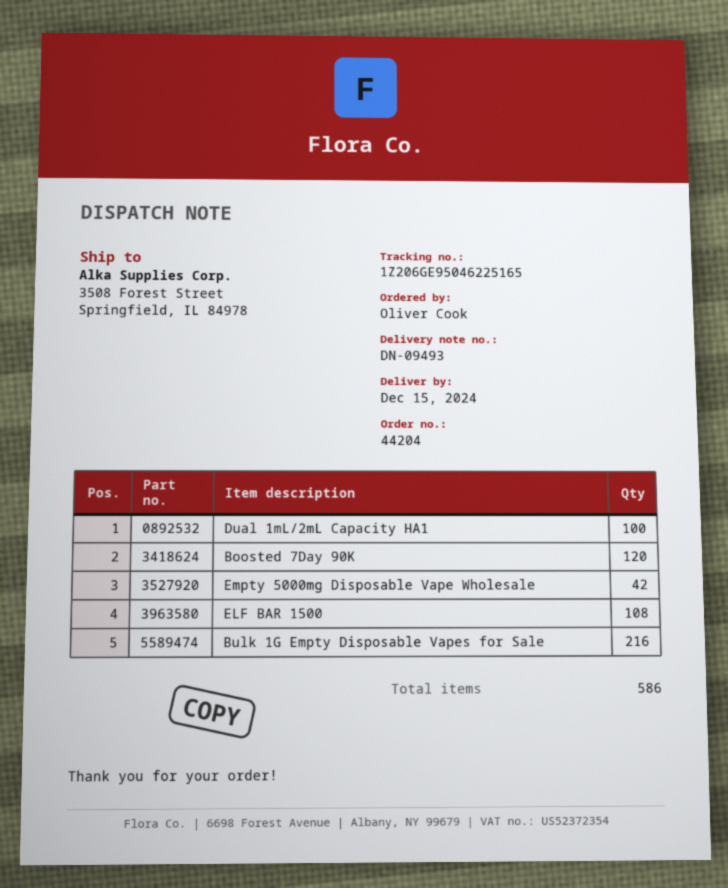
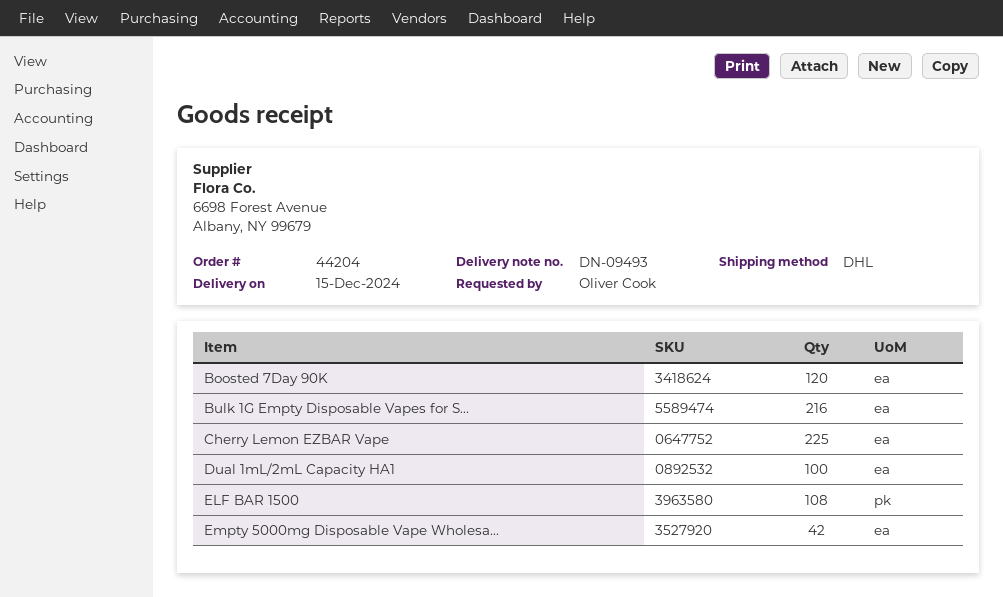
Cherry Lemon EZBAR Vape: none -> 225

